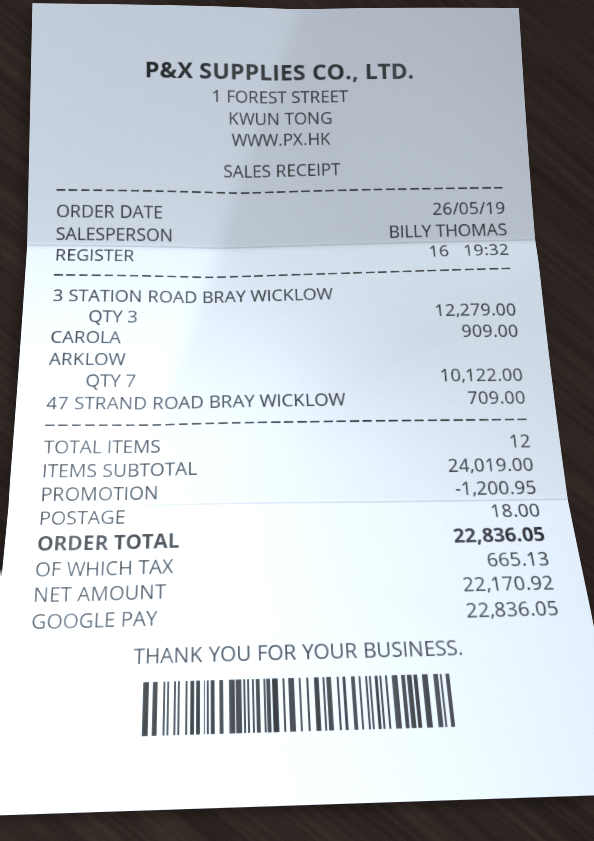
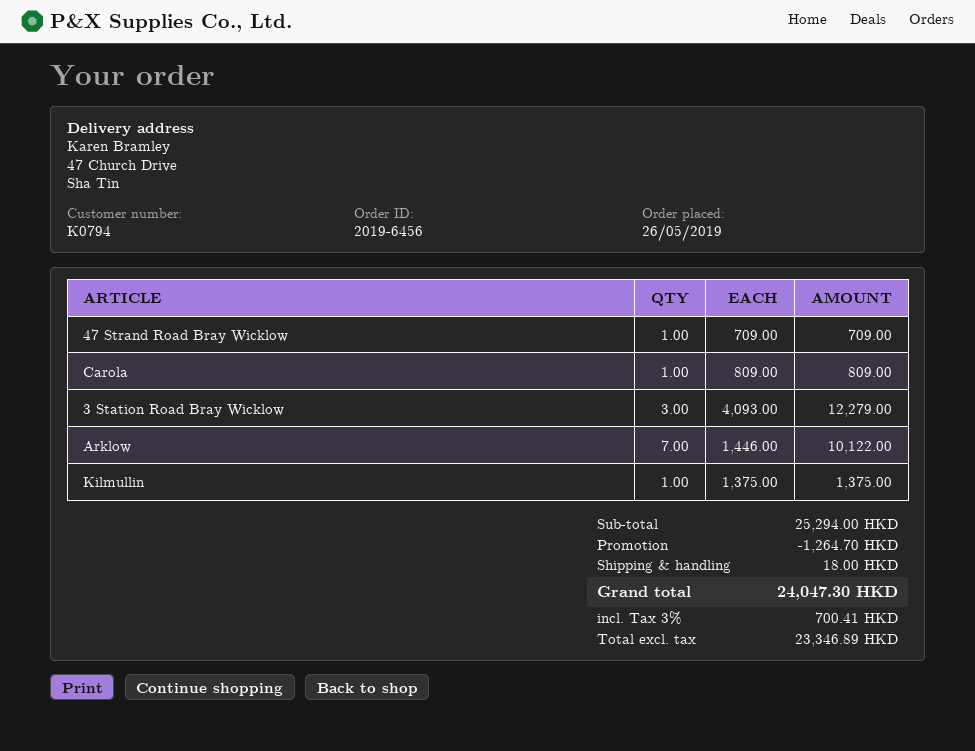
CAROLA: 1 for 909.00 -> 1 for 809.00
Kilmullin: none -> 1 for 1375.00
subtotal: 24019.00 -> 25294.00
discount: 1200.95 -> 1264.70
net: 22170.92 -> 23346.89
tax: 665.13 -> 700.41
total: 22836.05 -> 24047.30

